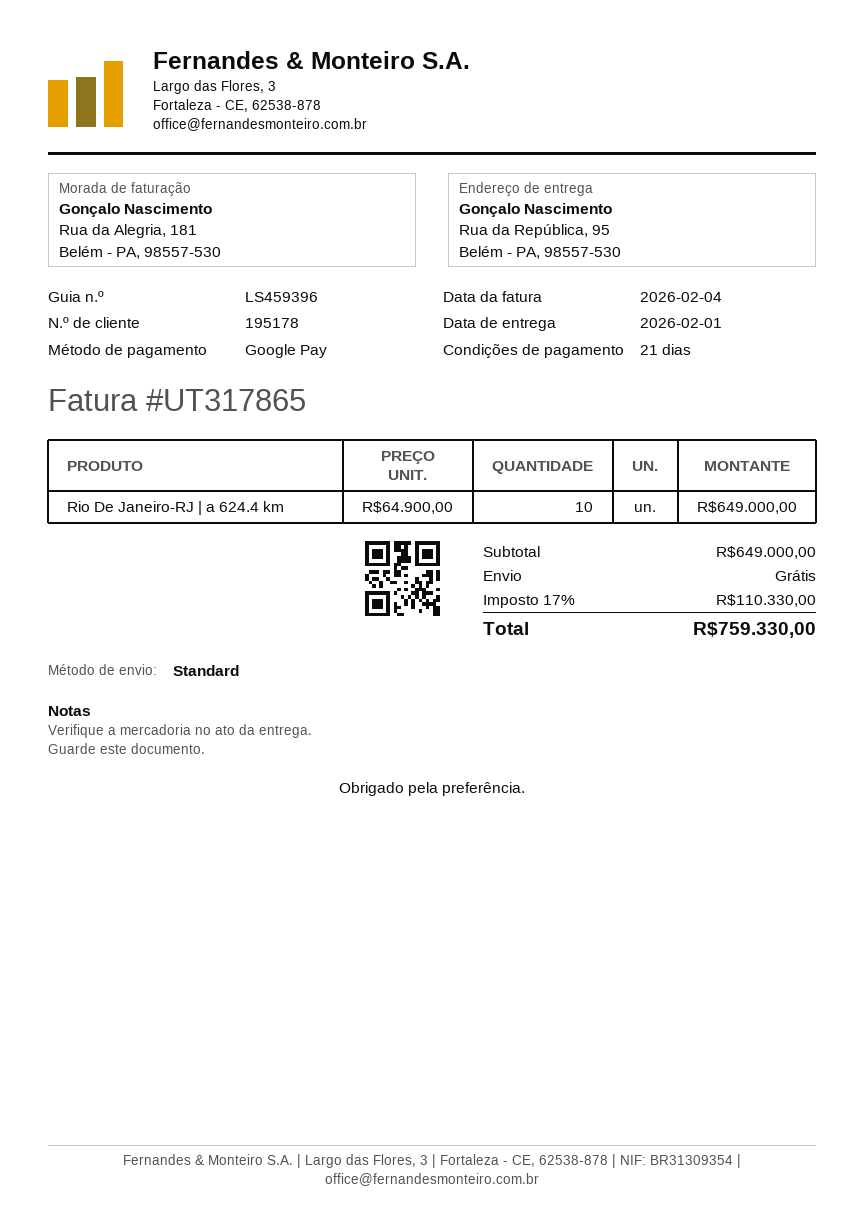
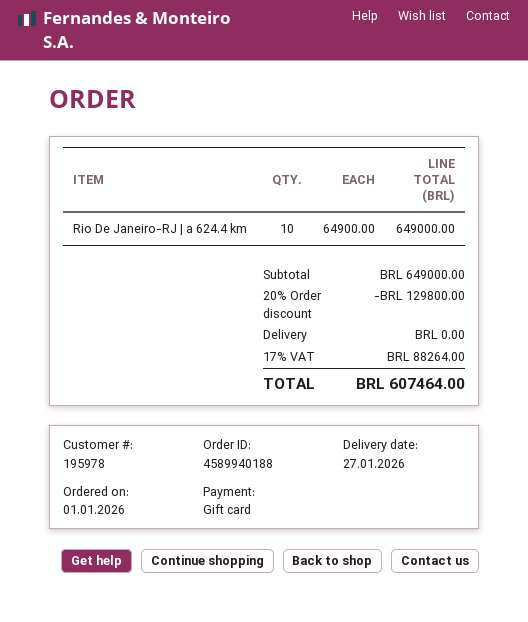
delivery date: 2026-02-01 -> 2026-01-27
customer number: 195178 -> 195978
payment method: Google Pay -> gift card
discount: none -> 20% = 129800.00
tax: 17% = 110330.00 -> 17% = 88264.00
total: 759330.00 -> 607464.00

